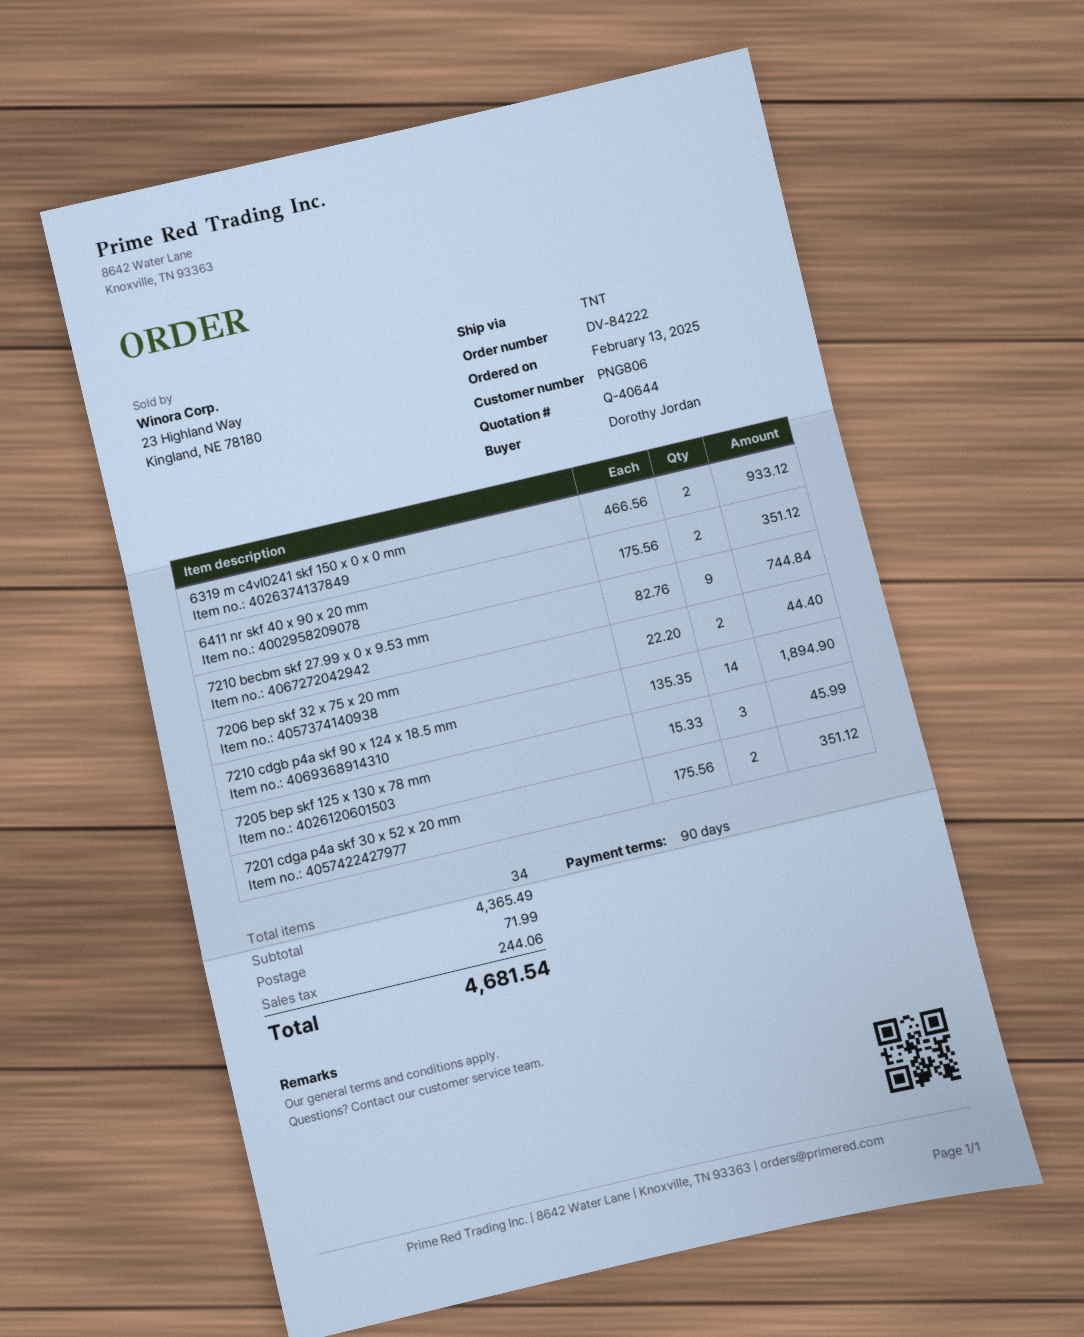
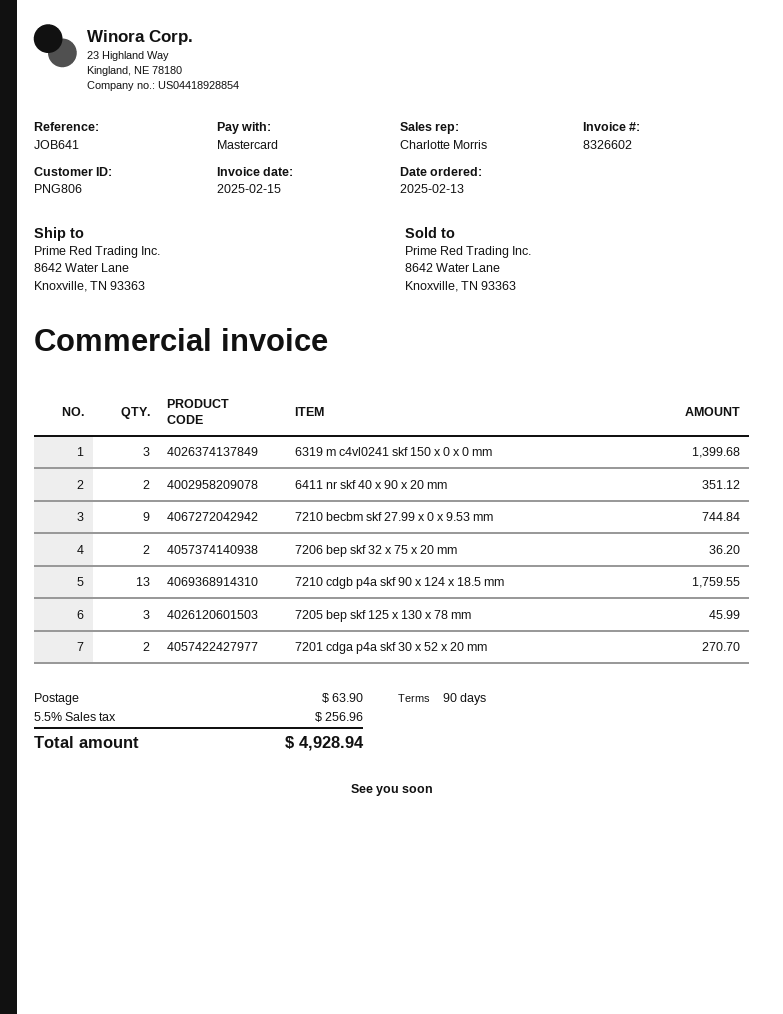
6319 m c4vl0241 skf 150 x 0 x 0 mm: 2 for 933.12 -> 3 for 1399.68
7206 bep skf 32 x 75 x 20 mm: 2 for 44.40 -> 2 for 36.20
7210 cdgb p4a skf 90 x 124 x 18.5 mm: 14 for 1894.90 -> 13 for 1759.55
7201 cdga p4a skf 30 x 52 x 20 mm: 2 for 351.12 -> 2 for 270.70
shipping: 71.99 -> 63.90
tax: 244.06 -> 256.96
total: 4681.54 -> 4928.94

